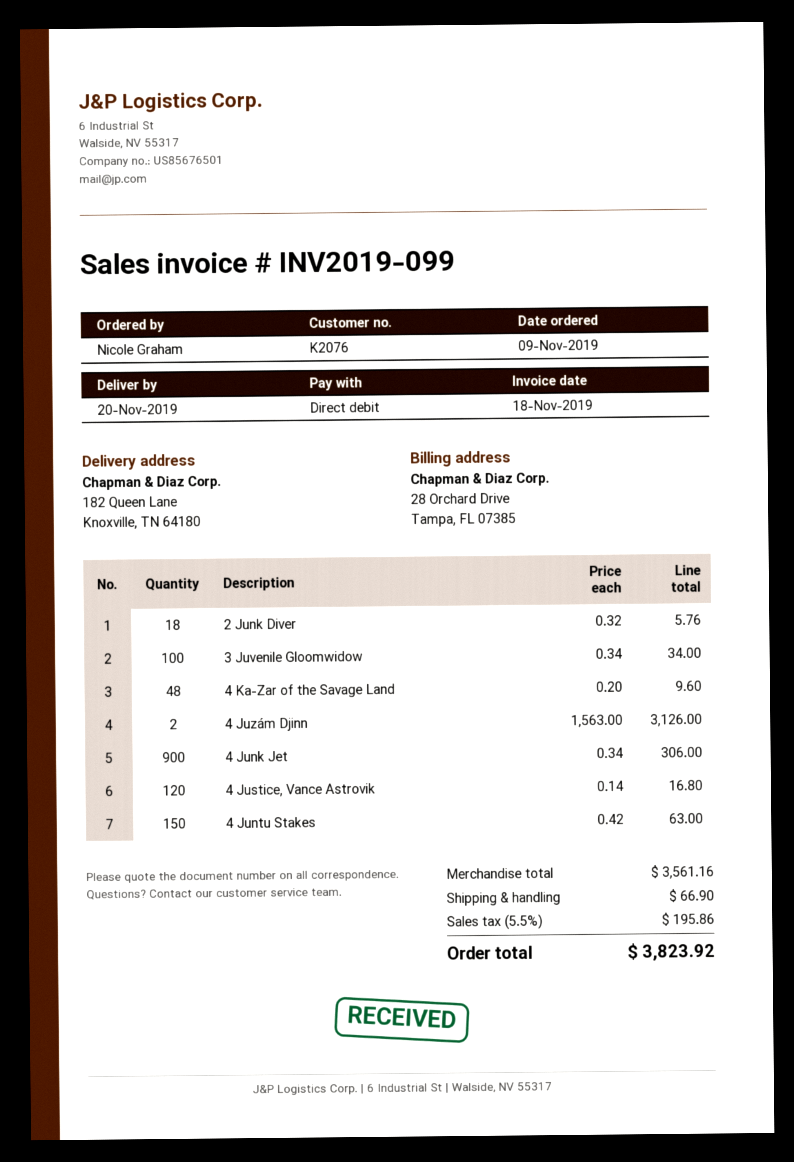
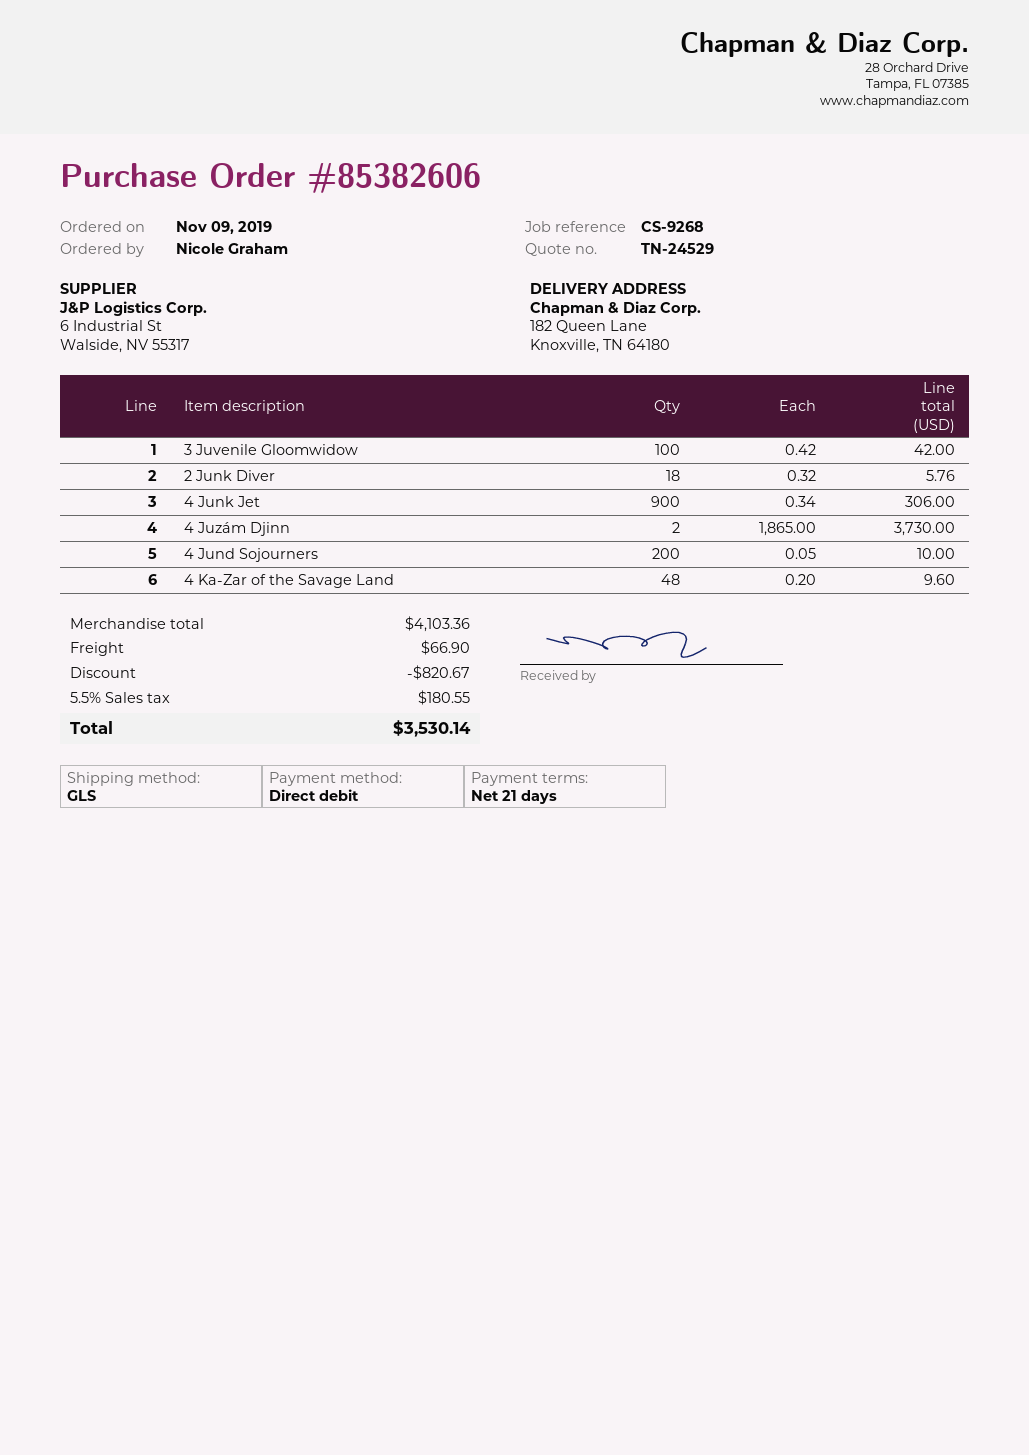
3 Juvenile Gloomwidow: 100 x 0.34 = 34.00 -> 100 x 0.42 = 42.00
4 Juzám Djinn: 2 x 1563.00 = 3126.00 -> 2 x 1865.00 = 3730.00
4 Justice, Vance Astrovik: 120 x 0.14 = 16.80 -> none
4 Juntu Stakes: 150 x 0.42 = 63.00 -> none
4 Jund Sojourners: none -> 200 x 0.05 = 10.00
subtotal: 3561.16 -> 4103.36
discount: none -> 820.67
tax: 5.5% = 195.86 -> 5.5% = 180.55
total: 3823.92 -> 3530.14

